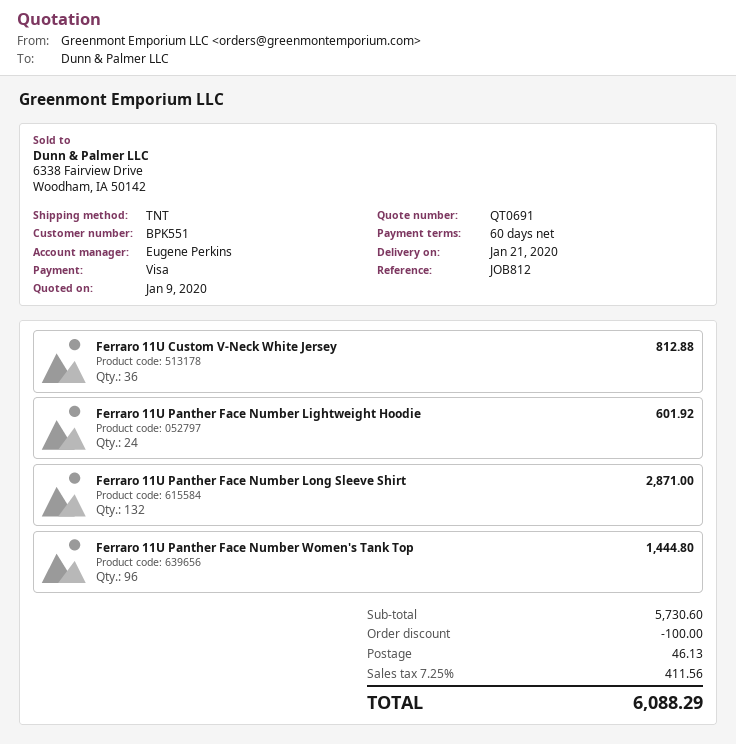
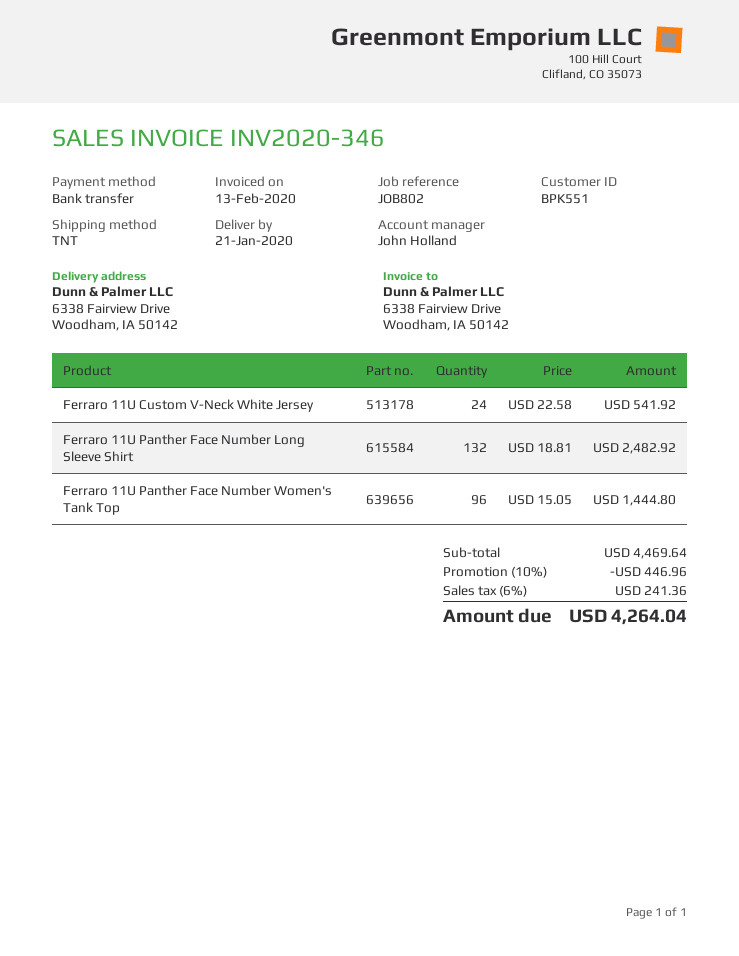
reference: JOB812 -> JOB802
sales rep: Eugene Perkins -> John Holland
payment method: Visa -> bank transfer
Ferraro 11U Custom V-Neck White Jersey: 36 for 812.88 -> 24 for 541.92
Ferraro 11U Panther Face Number Lightweight Hoodie: 24 for 601.92 -> none
Ferraro 11U Panther Face Number Long Sleeve Shirt: 132 for 2871.00 -> 132 for 2482.92
subtotal: 5730.60 -> 4469.64
discount: 100.00 -> 446.96
shipping: 46.13 -> none
tax: 7.25% = 411.56 -> 6% = 241.36
total: 6088.29 -> 4264.04

